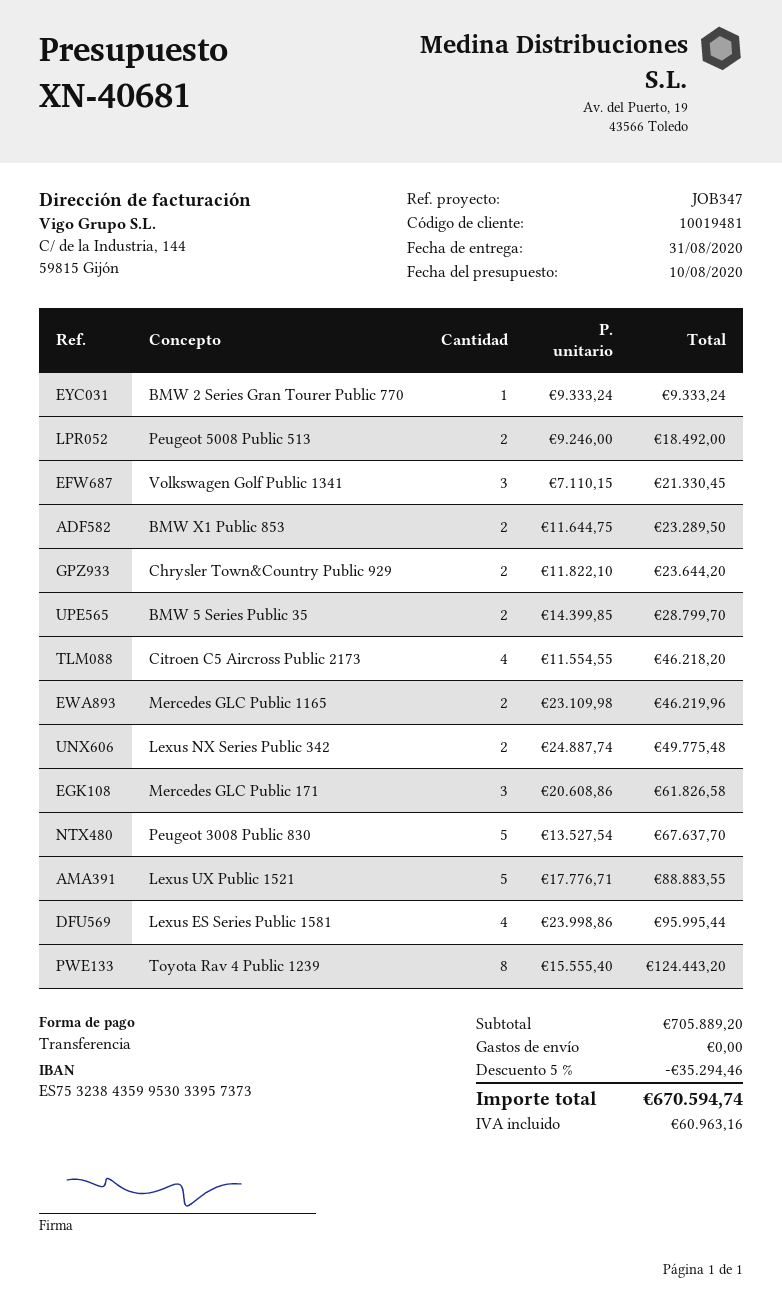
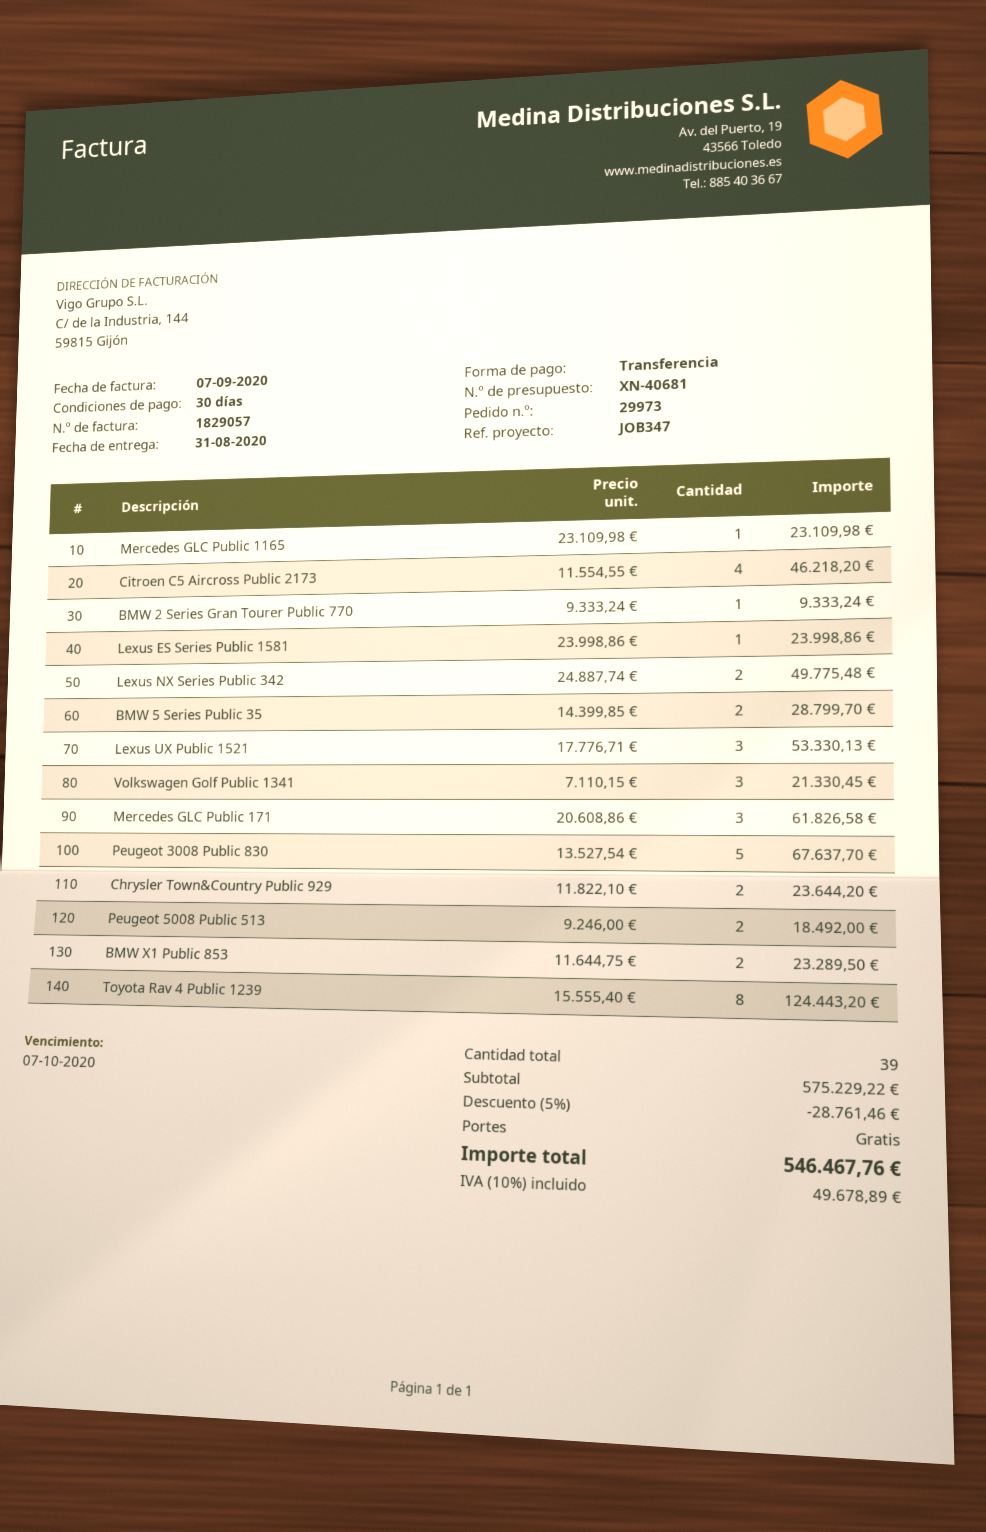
Mercedes GLC Public 1165: 2 x 23109.98 = 46219.96 -> 1 x 23109.98 = 23109.98
Lexus UX Public 1521: 5 x 17776.71 = 88883.55 -> 3 x 17776.71 = 53330.13
Lexus ES Series Public 1581: 4 x 23998.86 = 95995.44 -> 1 x 23998.86 = 23998.86
subtotal: 705889.20 -> 575229.22
discount: 5% = 35294.46 -> 5% = 28761.46
tax: 60963.16 -> 49678.89
total: 670594.74 -> 546467.76

